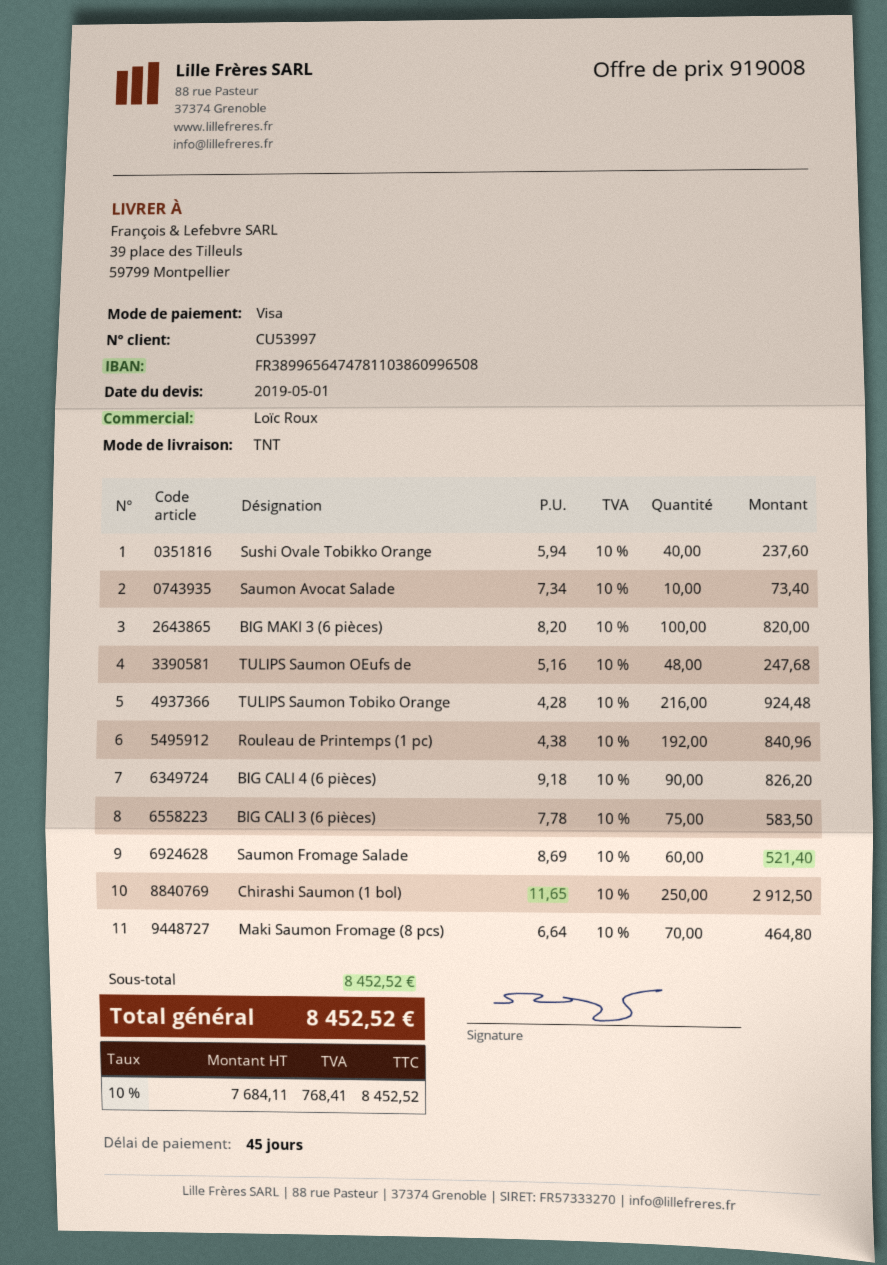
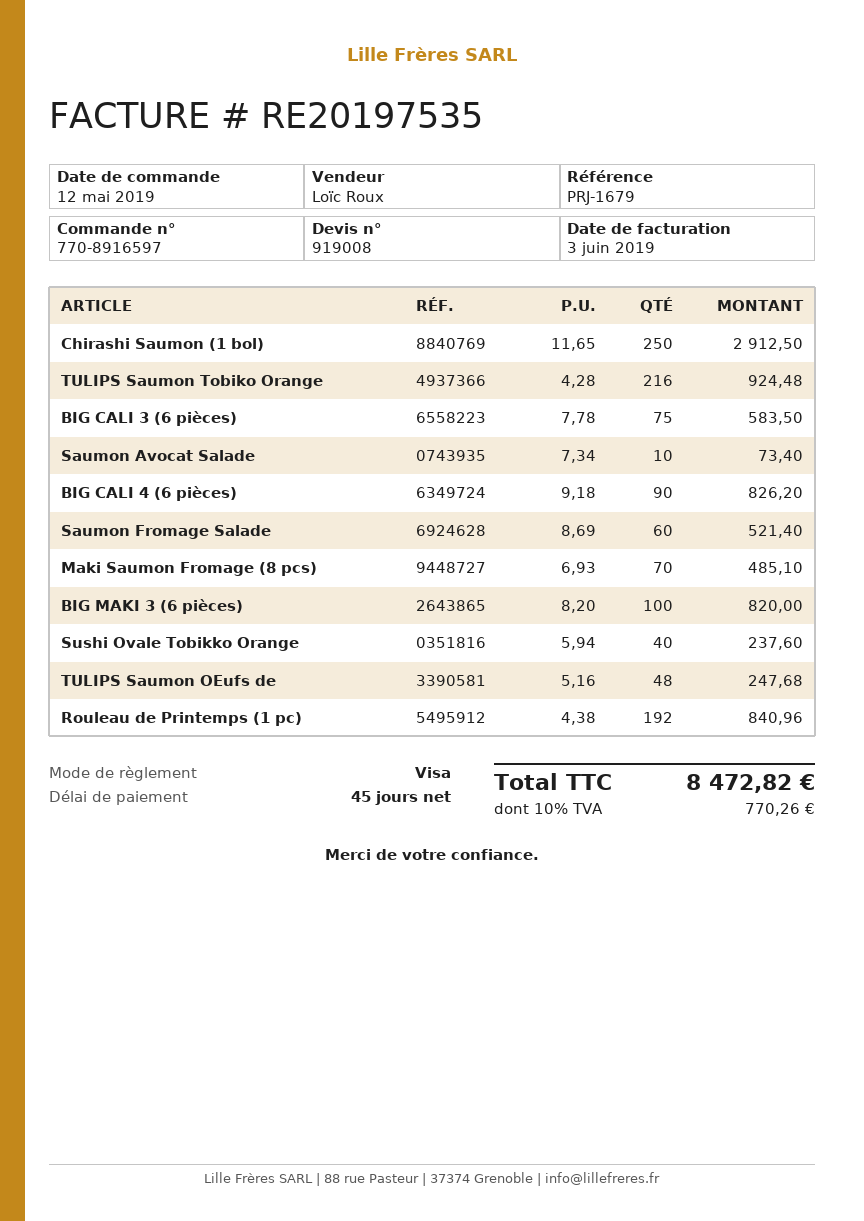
Maki Saumon Fromage (8 pcs): 70 x 6.64 = 464.80 -> 70 x 6.93 = 485.10
tax: 10% = 768.41 -> 10% = 770.26
total: 8452.52 -> 8472.82

